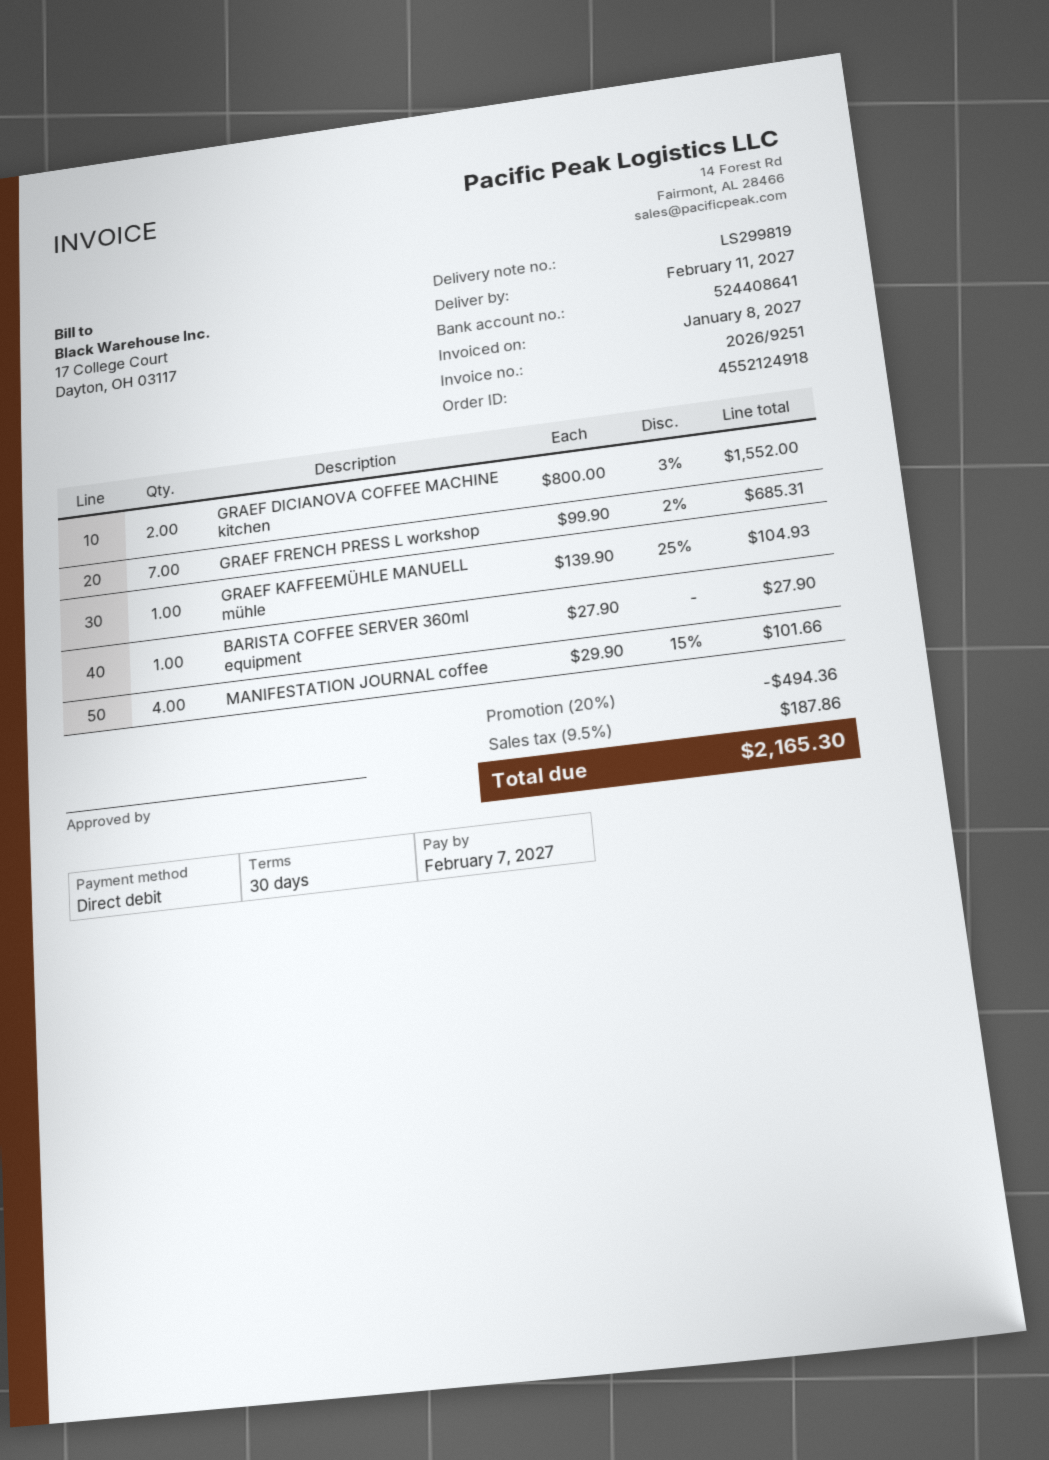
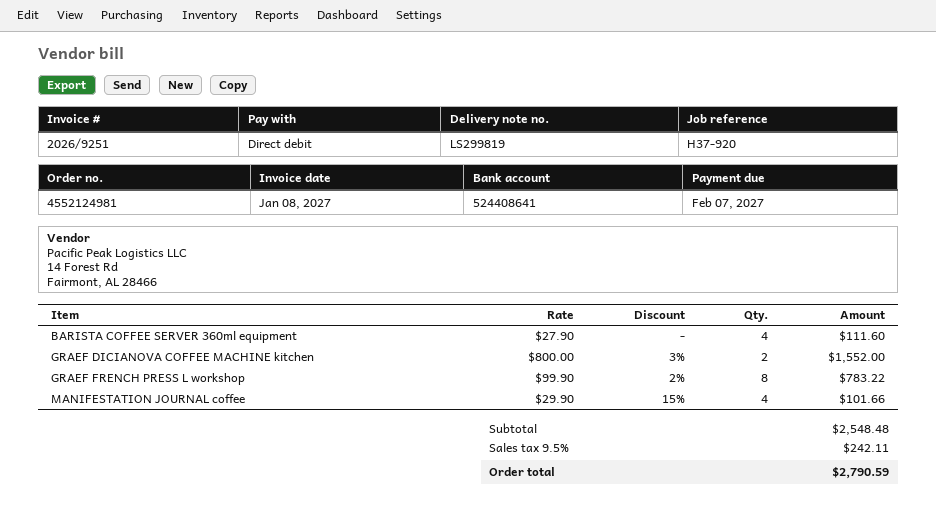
order number: 4552124918 -> 4552124981
GRAEF FRENCH PRESS L workshop: 7 x 99.90 - 2% = 685.31 -> 8 x 99.90 - 2% = 783.22
GRAEF KAFFEEMÜHLE MANUELL mühle: 1 x 139.90 - 25% = 104.93 -> none
BARISTA COFFEE SERVER 360ml equipment: 1 x 27.90 = 27.90 -> 4 x 27.90 = 111.60
discount: 20% = 494.36 -> none
tax: 9.5% = 187.86 -> 9.5% = 242.11
total: 2165.30 -> 2790.59

